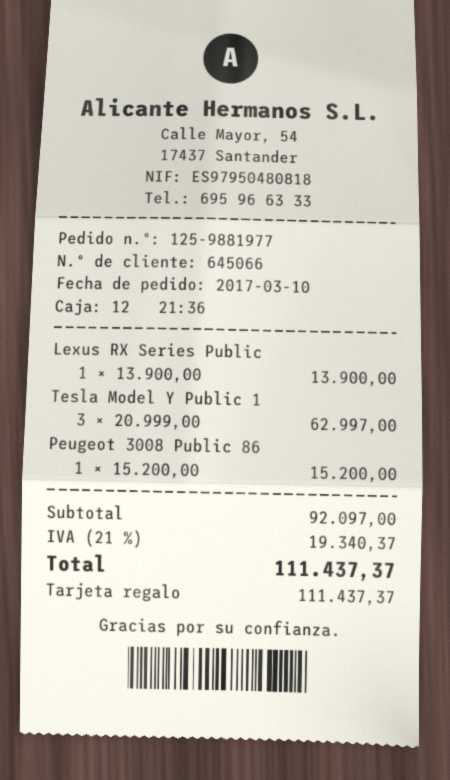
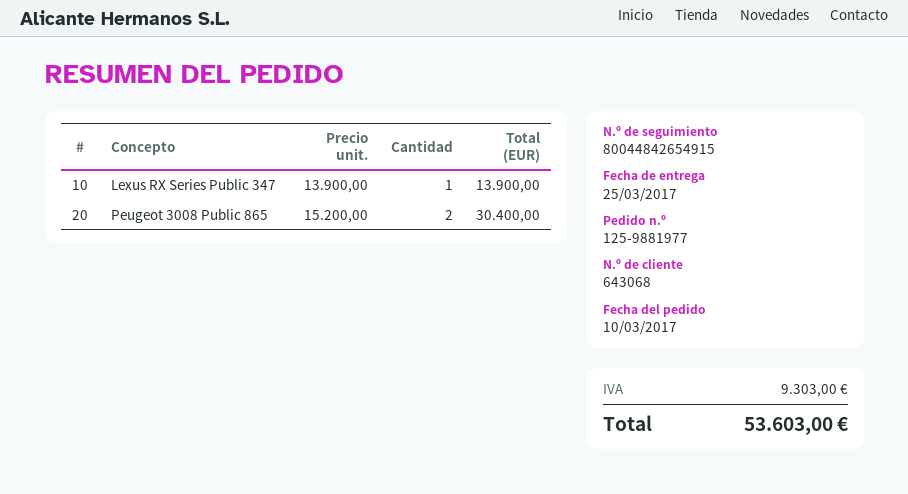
customer number: 645066 -> 643068
Tesla Model Y Public 1: 3 x 20999.00 = 62997.00 -> none
Peugeot 3008 Public 86: 1 x 15200.00 = 15200.00 -> 2 x 15200.00 = 30400.00
tax: 19340.37 -> 9303.00
total: 111437.37 -> 53603.00

